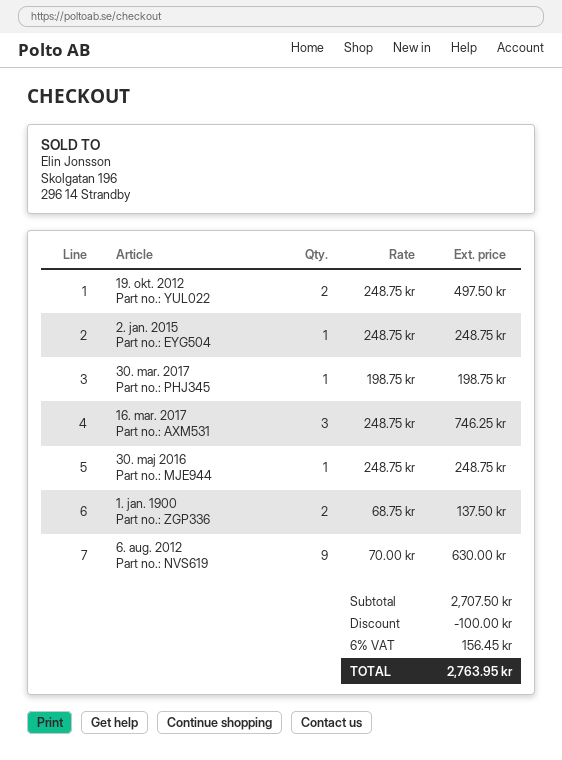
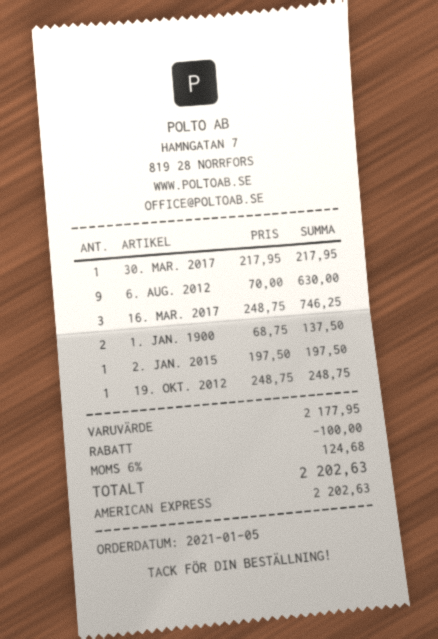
19. okt. 2012: 2 x 248.75 = 497.50 -> 1 x 248.75 = 248.75
2. jan. 2015: 1 x 248.75 = 248.75 -> 1 x 197.50 = 197.50
30. mar. 2017: 1 x 198.75 = 198.75 -> 1 x 217.95 = 217.95
30. maj 2016: 1 x 248.75 = 248.75 -> none
subtotal: 2707.50 -> 2177.95
tax: 6% = 156.45 -> 6% = 124.68
total: 2763.95 -> 2202.63

